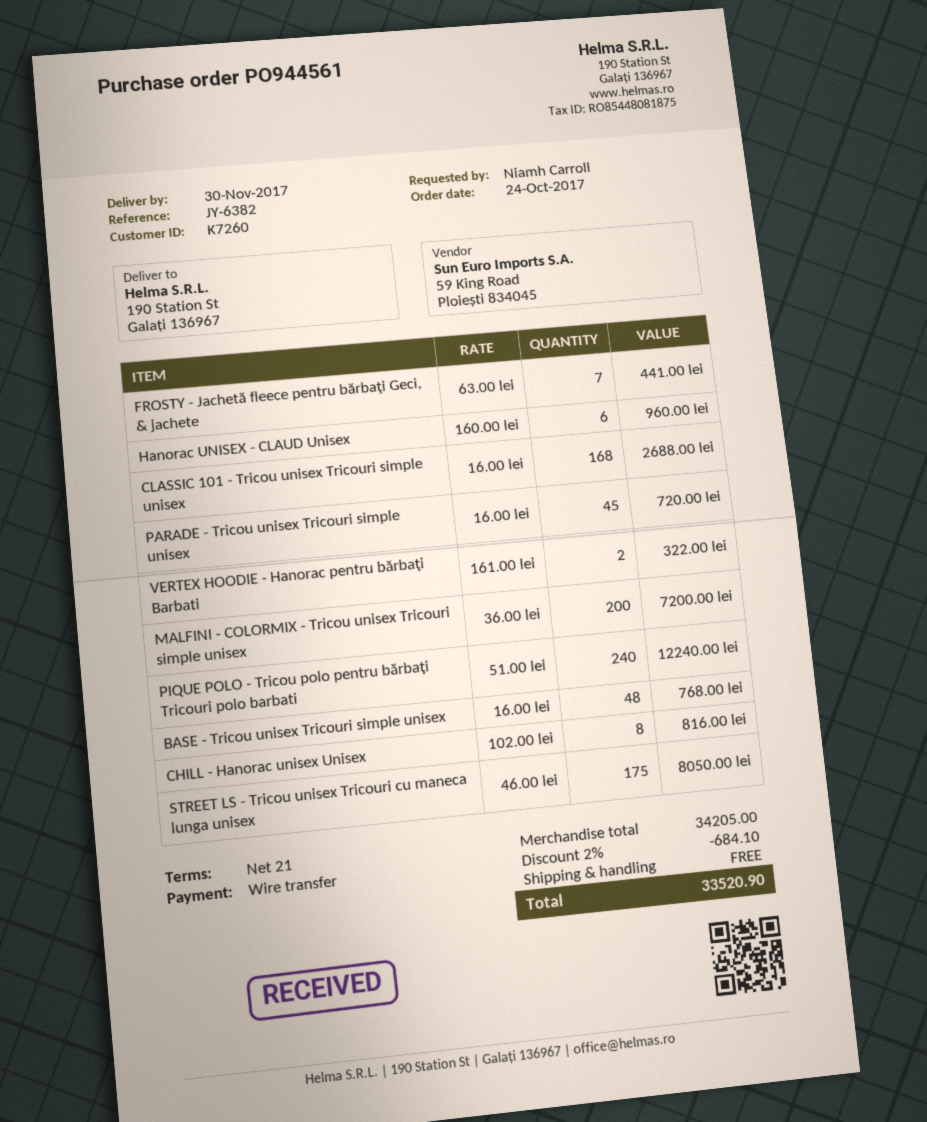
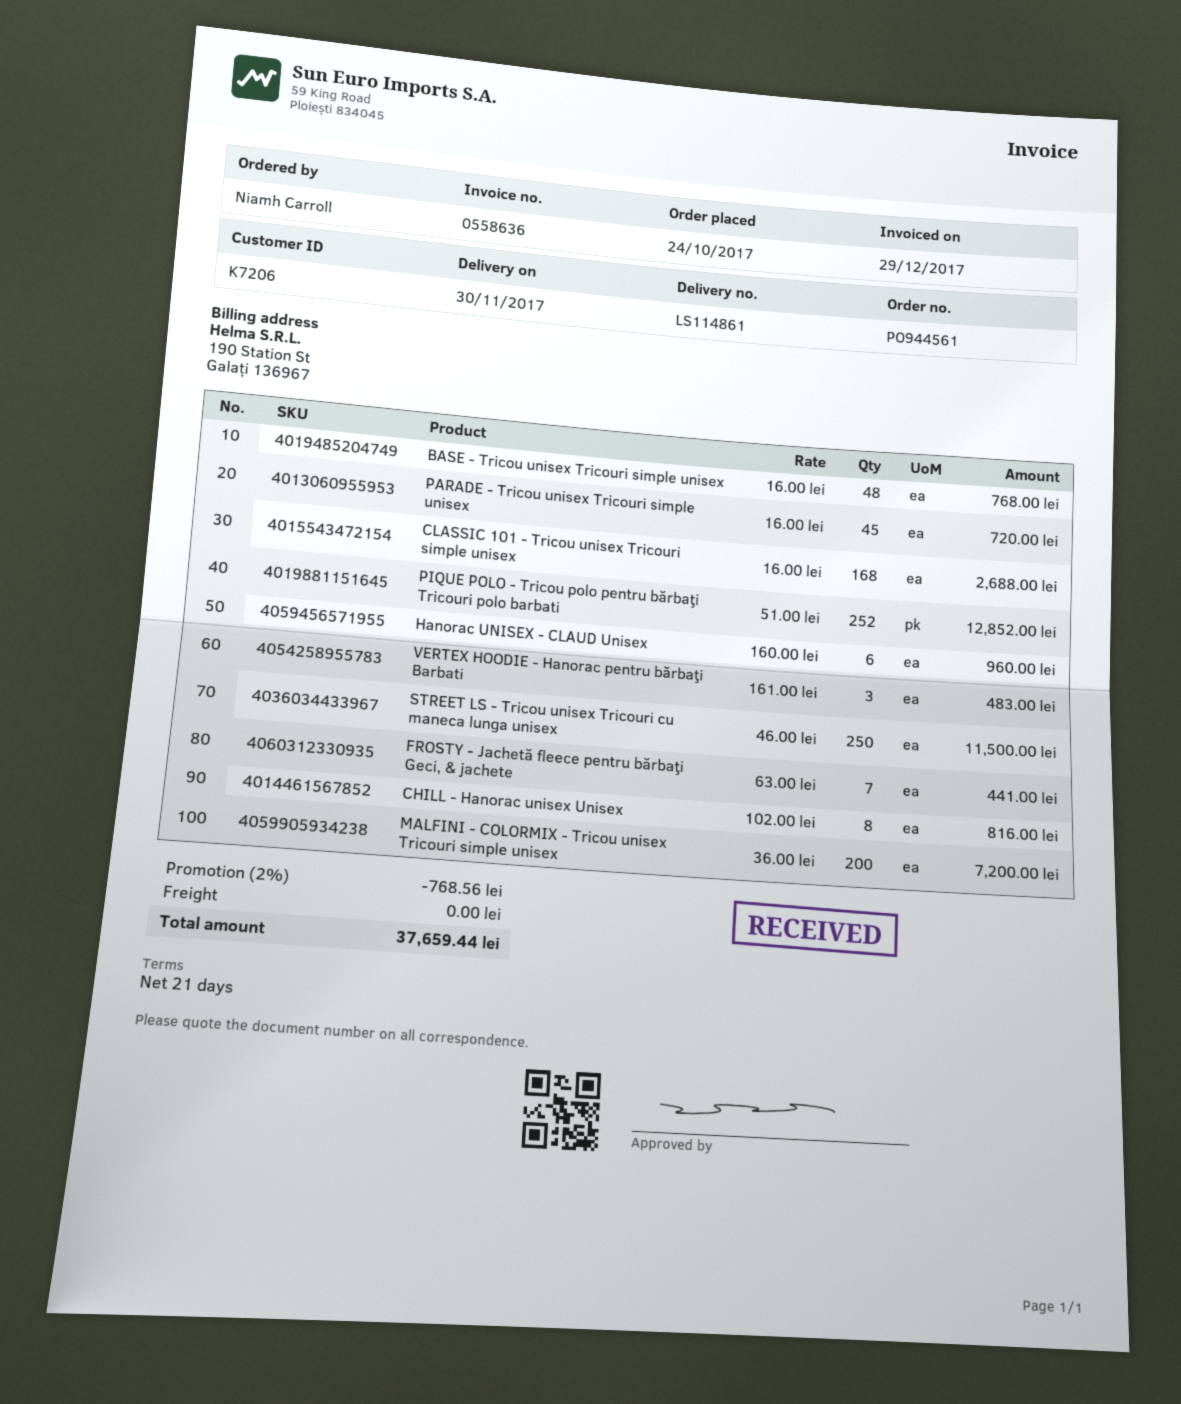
customer number: K7260 -> K7206
VERTEX HOODIE - Hanorac pentru bărbaţi Barbati: 2 x 161.00 = 322.00 -> 3 x 161.00 = 483.00
PIQUE POLO - Tricou polo pentru bărbaţi Tricouri polo barbati: 240 x 51.00 = 12240.00 -> 252 x 51.00 = 12852.00
STREET LS - Tricou unisex Tricouri cu maneca lunga unisex: 175 x 46.00 = 8050.00 -> 250 x 46.00 = 11500.00
discount: 2% = 684.10 -> 2% = 768.56
total: 33520.90 -> 37659.44

